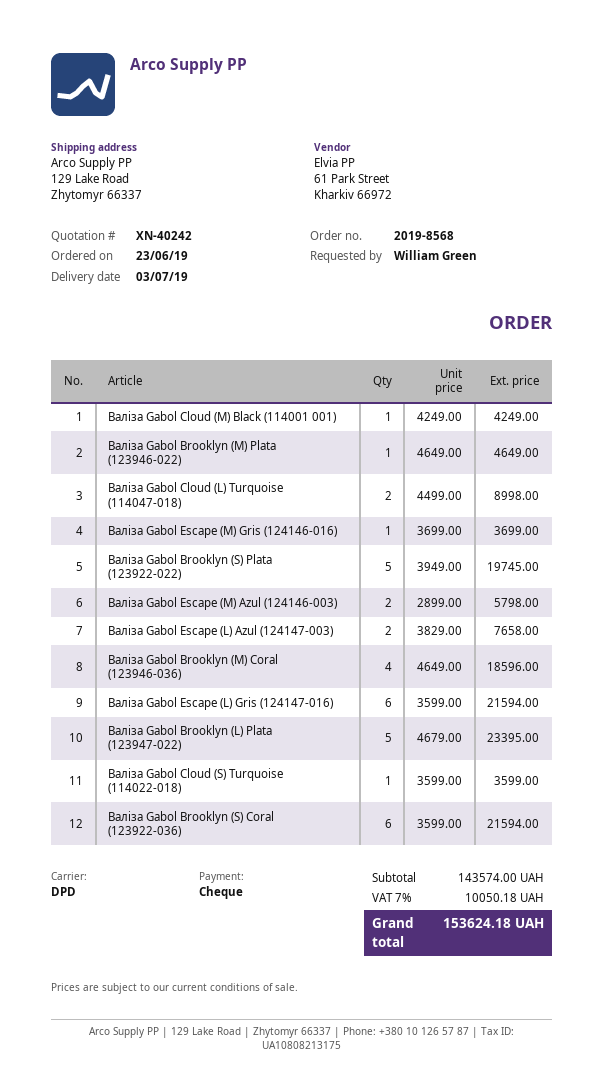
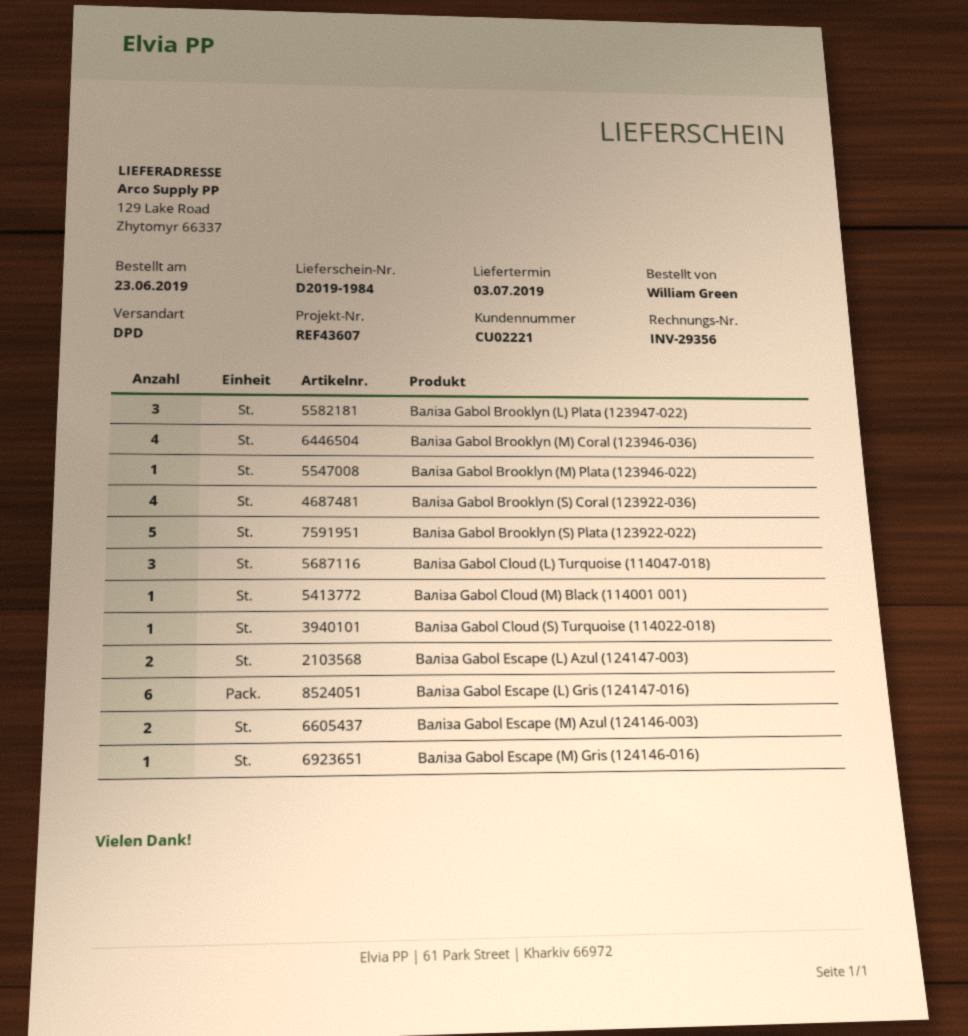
Валіза Gabol Cloud (L) Turquoise (114047-018): 2 -> 3
Валіза Gabol Brooklyn (L) Plata (123947-022): 5 -> 3
Валіза Gabol Brooklyn (S) Coral (123922-036): 6 -> 4

